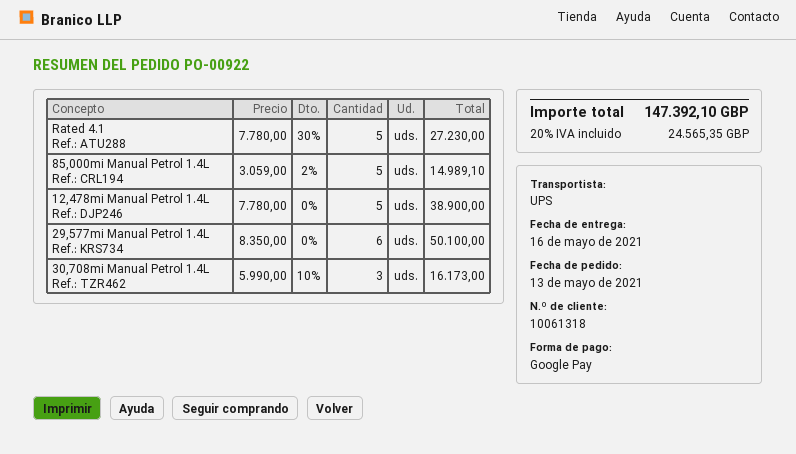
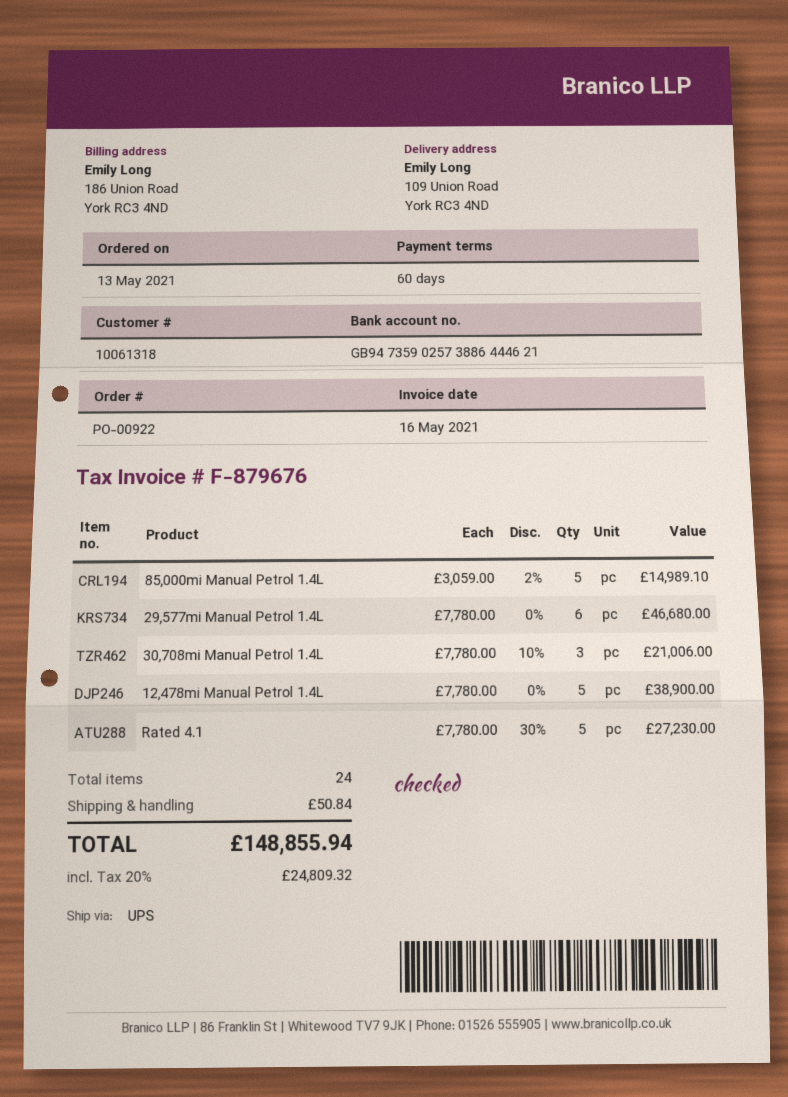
29,577mi Manual Petrol 1.4L: 6 x 8350.00 = 50100.00 -> 6 x 7780.00 = 46680.00
30,708mi Manual Petrol 1.4L: 3 x 5990.00 - 10% = 16173.00 -> 3 x 7780.00 - 10% = 21006.00
shipping: none -> 50.84
tax: 20% = 24565.35 -> 20% = 24809.32
total: 147392.10 -> 148855.94

